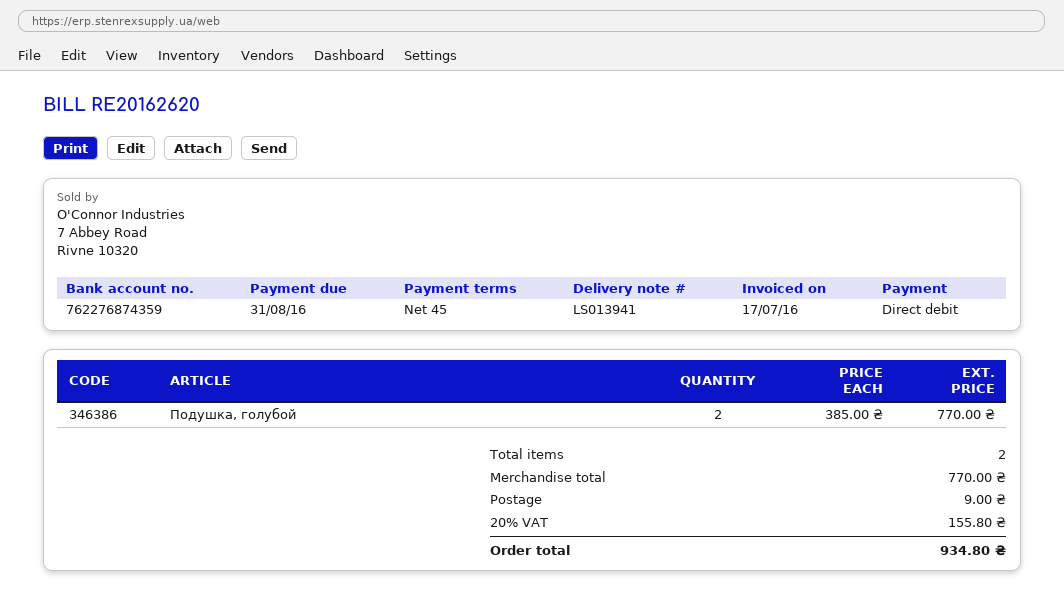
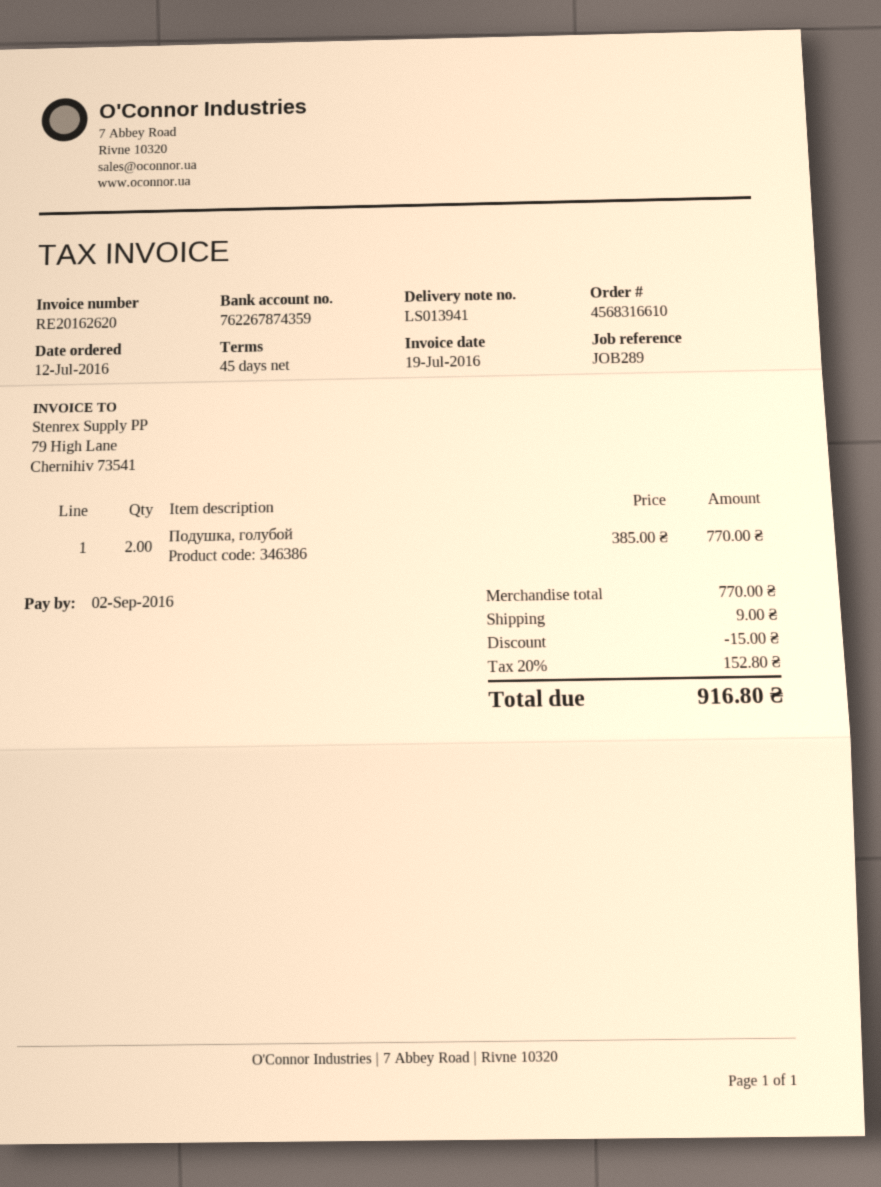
invoice date: 2016-07-17 -> 2016-07-19
due date: 2016-08-31 -> 2016-09-02
bank account: 762276874359 -> 762267874359
discount: none -> 15.00
tax: 20% = 155.80 -> 20% = 152.80
total: 934.80 -> 916.80

